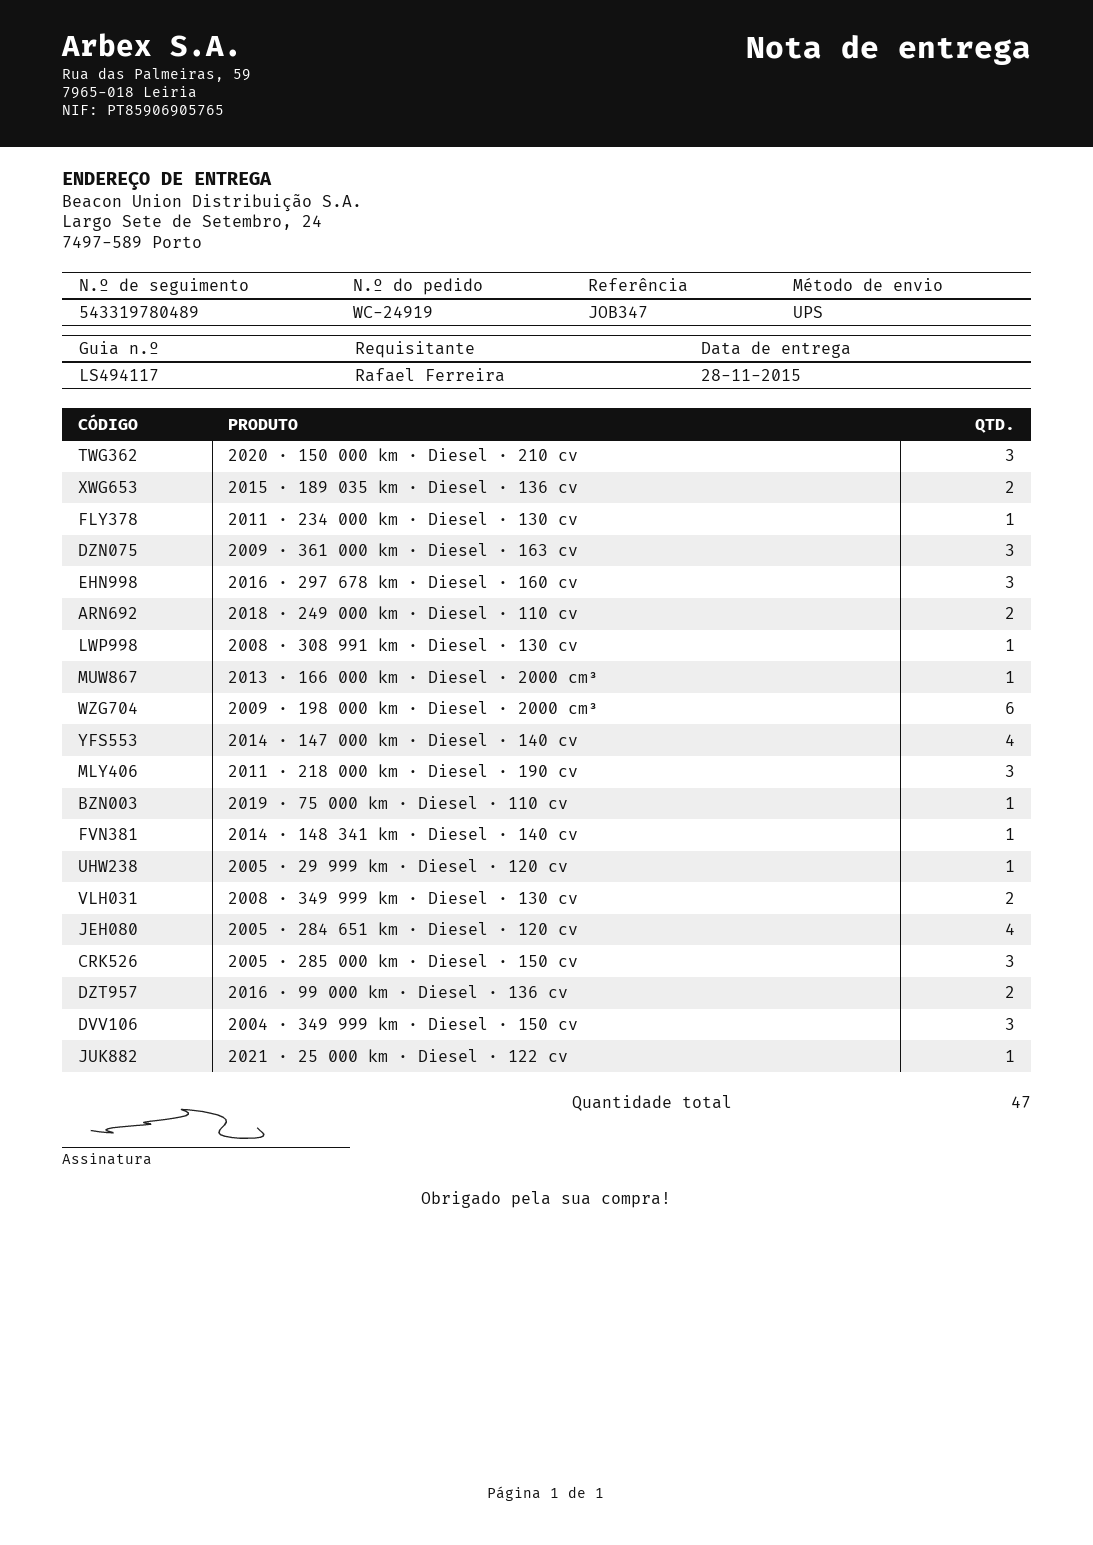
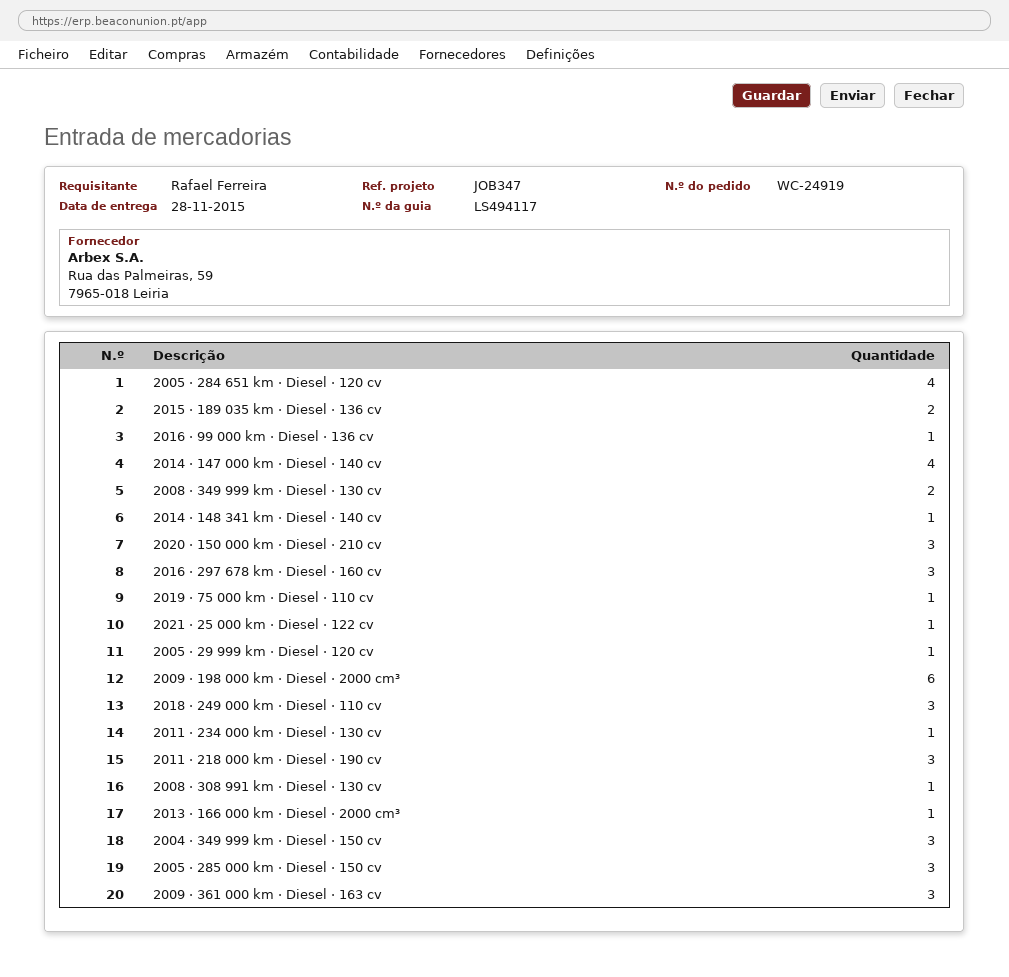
2018 · 249 000 km · Diesel · 110 cv: 2 -> 3
2016 · 99 000 km · Diesel · 136 cv: 2 -> 1

